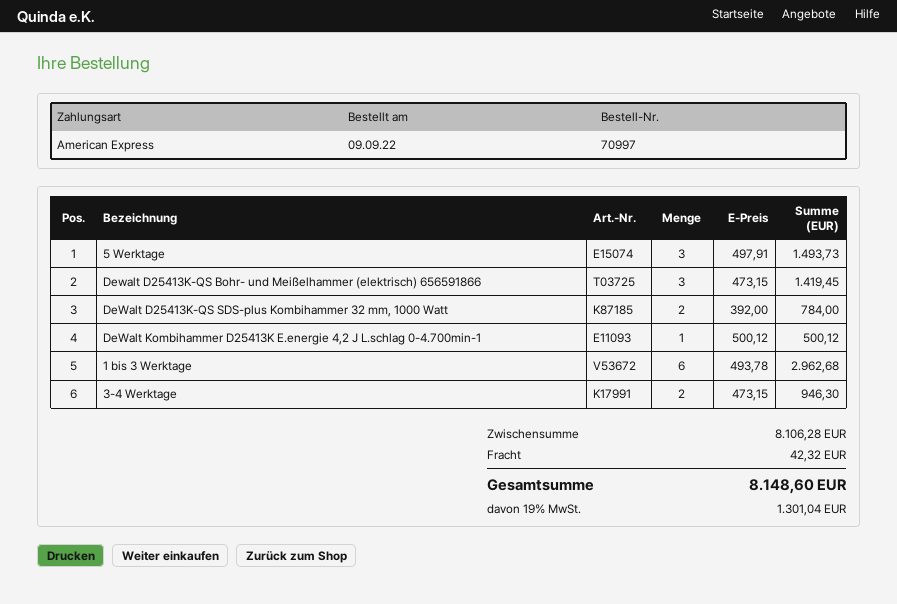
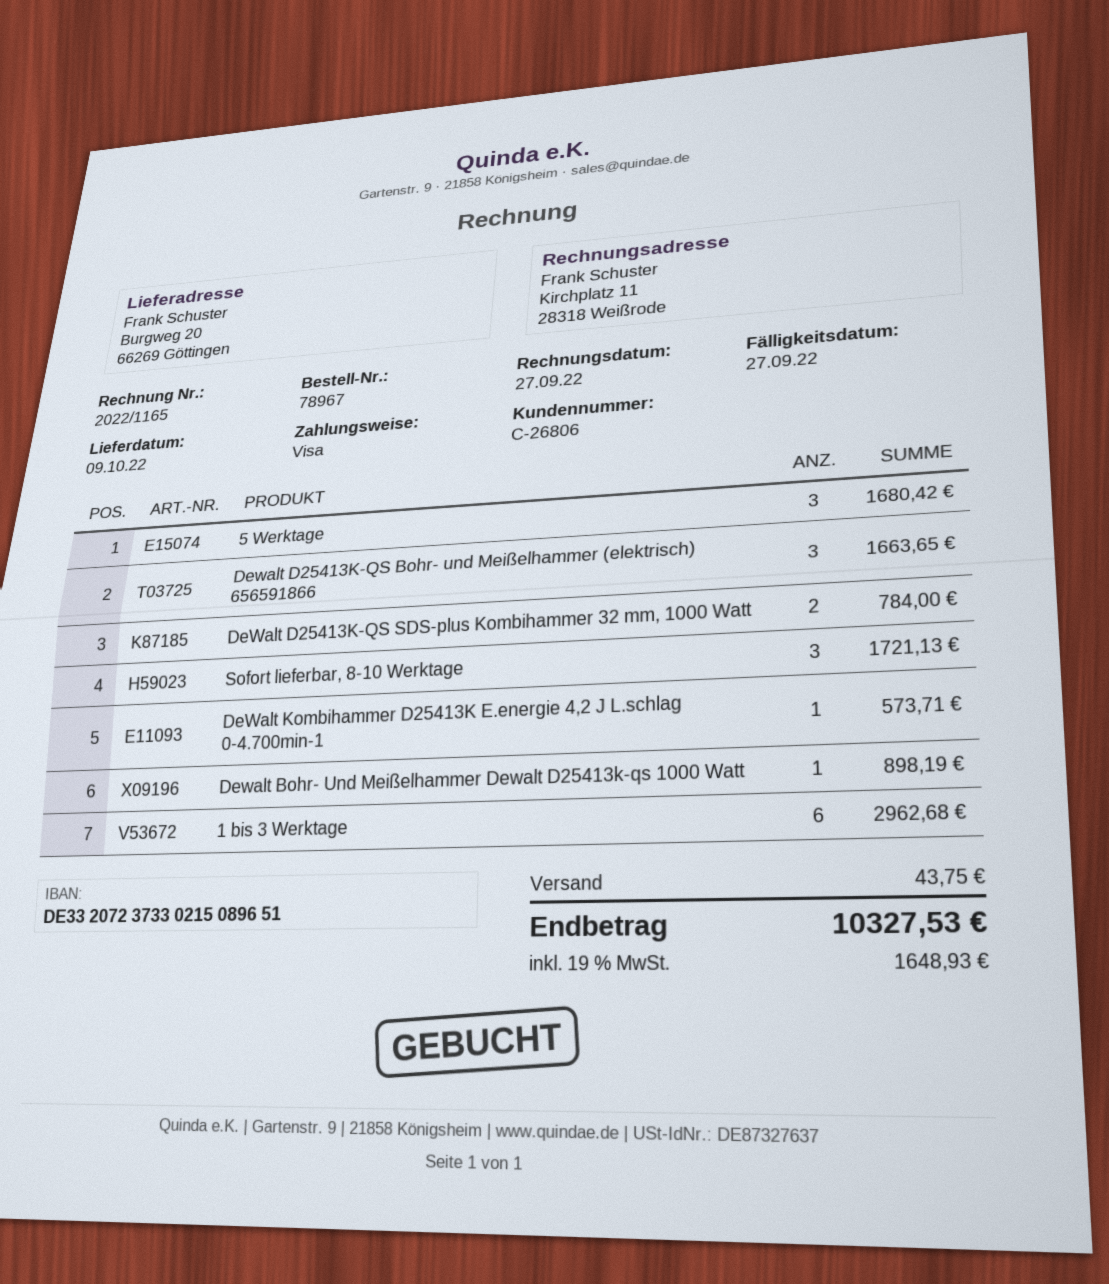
order number: 70997 -> 78967
payment method: American Express -> Visa
5 Werktage: 3 for 1493.73 -> 3 for 1680.42
Dewalt D25413K-QS Bohr- und Meißelhammer (elektrisch) 656591866: 3 for 1419.45 -> 3 for 1663.65
DeWalt Kombihammer D25413K E.energie 4,2 J L.schlag 0-4.700min-1: 1 for 500.12 -> 1 for 573.71
3-4 Werktage: 2 for 946.30 -> none
Sofort lieferbar, 8-10 Werktage: none -> 3 for 1721.13
Dewalt Bohr- Und Meißelhammer Dewalt D25413k-qs 1000 Watt: none -> 1 for 898.19
shipping: 42.32 -> 43.75
tax: 19% = 1301.04 -> 19% = 1648.93
total: 8148.60 -> 10327.53

